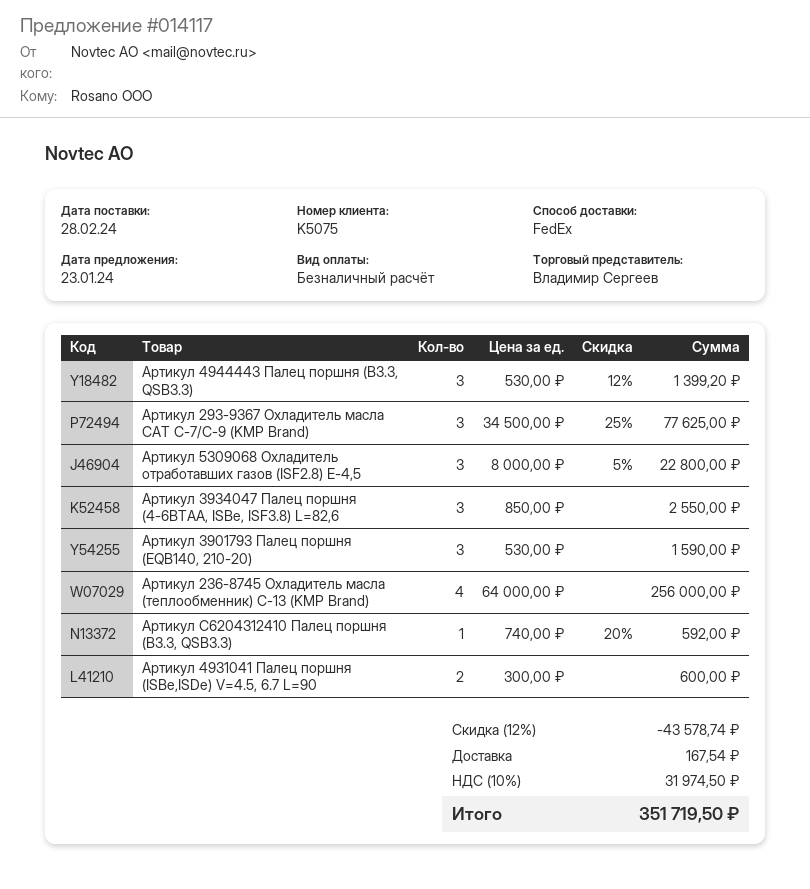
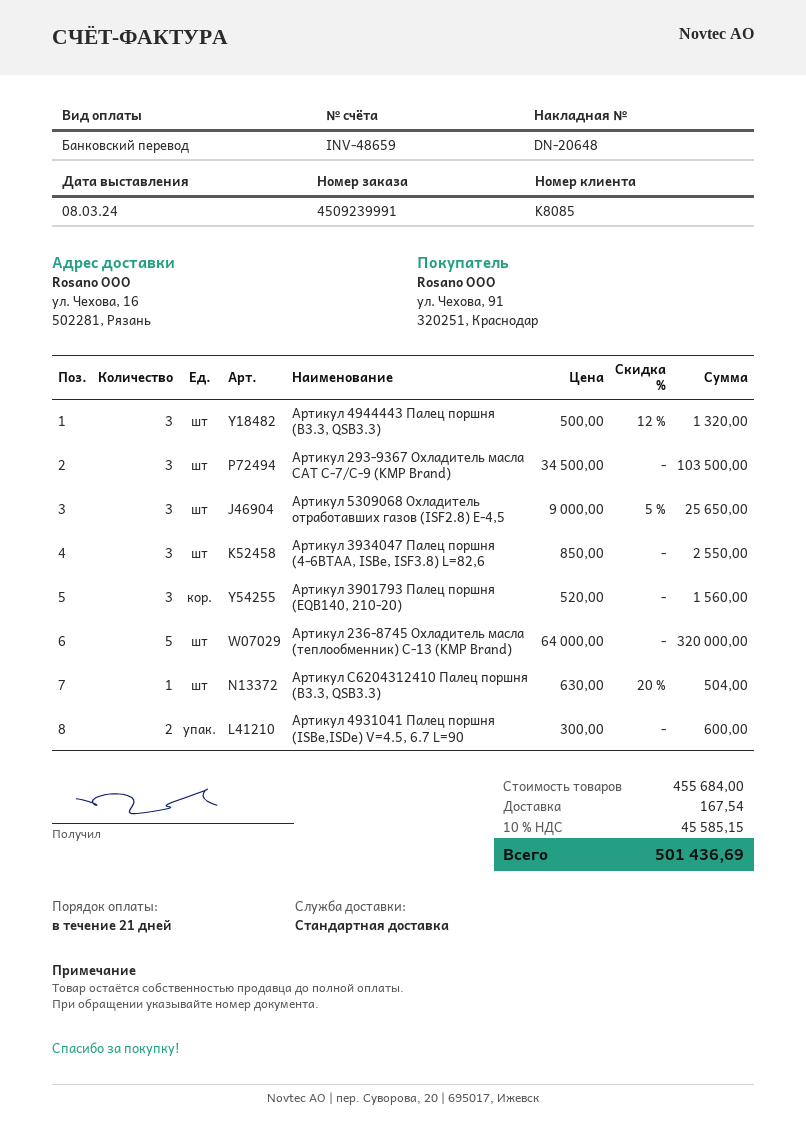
customer number: K5075 -> K8085
shipping method: FedEx -> standard
Артикул 4944443 Палец поршня (B3.3, QSB3.3): 3 x 530.00 - 12% = 1399.20 -> 3 x 500.00 - 12% = 1320.00
Артикул 293-9367 Охладитель масла CAT C-7/C-9 (KMP Brand): 3 x 34500.00 - 25% = 77625.00 -> 3 x 34500.00 = 103500.00
Артикул 5309068 Охладитель отработавших газов (ISF2.8) Е-4,5: 3 x 8000.00 - 5% = 22800.00 -> 3 x 9000.00 - 5% = 25650.00
Артикул 3901793 Палец поршня (EQB140, 210-20): 3 x 530.00 = 1590.00 -> 3 x 520.00 = 1560.00
Артикул 236-8745 Охладитель масла (теплообменник) C-13 (KMP Brand): 4 x 64000.00 = 256000.00 -> 5 x 64000.00 = 320000.00
Артикул C6204312410 Палец поршня (B3.3, QSB3.3): 1 x 740.00 - 20% = 592.00 -> 1 x 630.00 - 20% = 504.00
discount: 12% = 43578.74 -> none
tax: 10% = 31974.50 -> 10% = 45585.15
total: 351719.50 -> 501436.69

